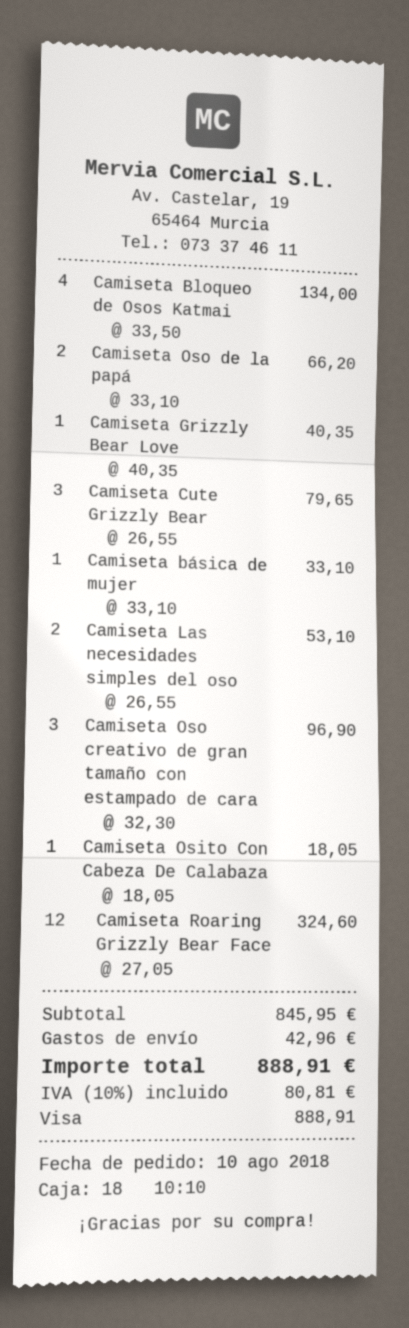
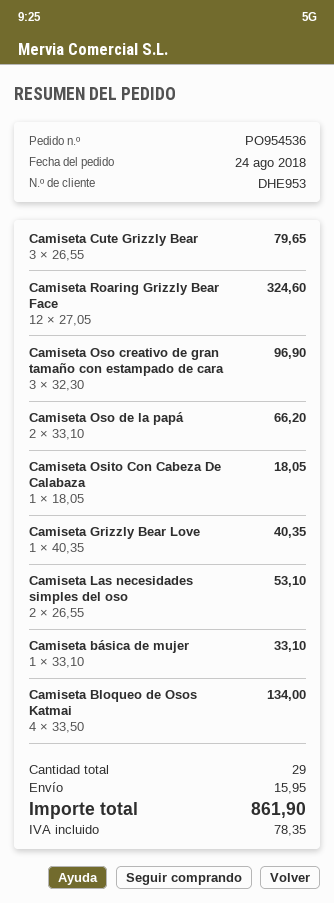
order date: 2018-08-10 -> 2018-08-24
shipping: 42.96 -> 15.95
tax: 80.81 -> 78.35
total: 888.91 -> 861.90

